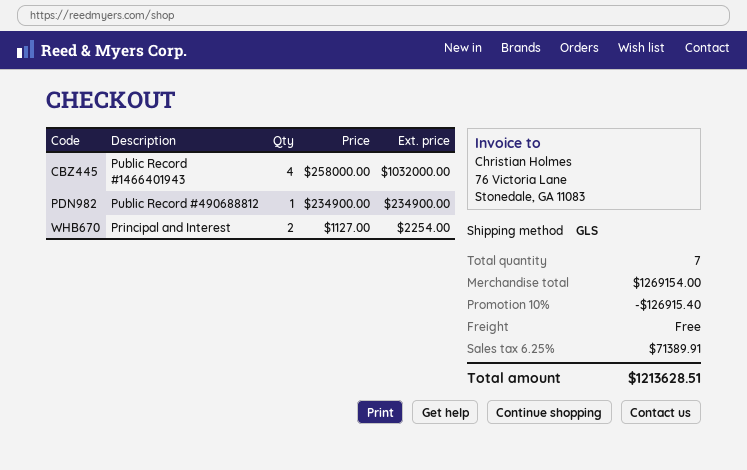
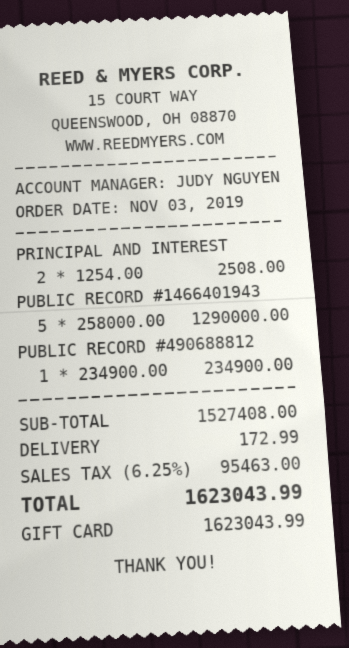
Public Record #1466401943: 4 x 258000.00 = 1032000.00 -> 5 x 258000.00 = 1290000.00
Principal and Interest: 2 x 1127.00 = 2254.00 -> 2 x 1254.00 = 2508.00
subtotal: 1269154.00 -> 1527408.00
discount: 10% = 126915.40 -> none
shipping: 0.00 -> 172.99
tax: 6.25% = 71389.91 -> 6.25% = 95463.00
total: 1213628.51 -> 1623043.99

